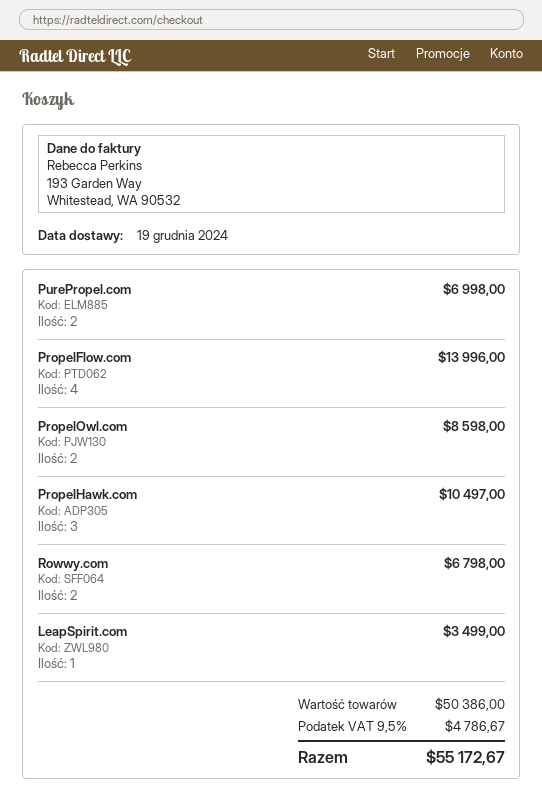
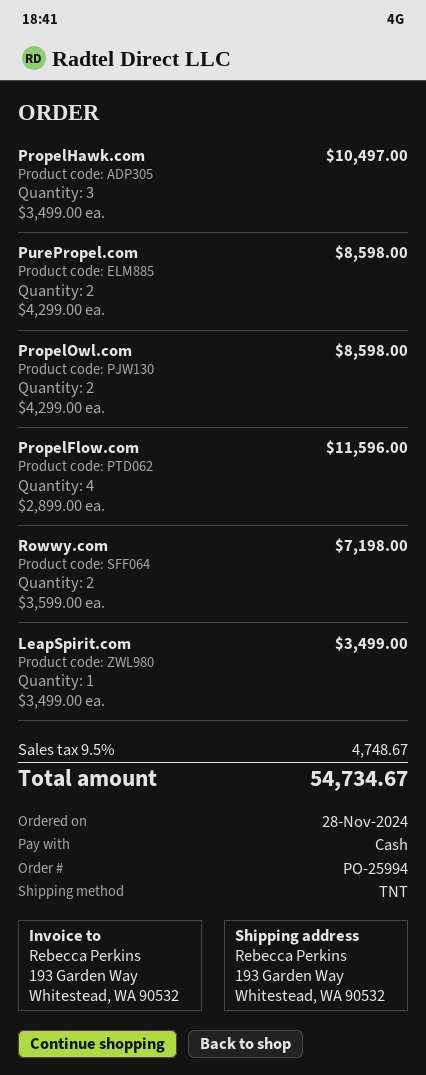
PurePropel.com: 2 for 6998.00 -> 2 for 8598.00
PropelFlow.com: 4 for 13996.00 -> 4 for 11596.00
Rowwy.com: 2 for 6798.00 -> 2 for 7198.00
tax: 9.5% = 4786.67 -> 9.5% = 4748.67
total: 55172.67 -> 54734.67

